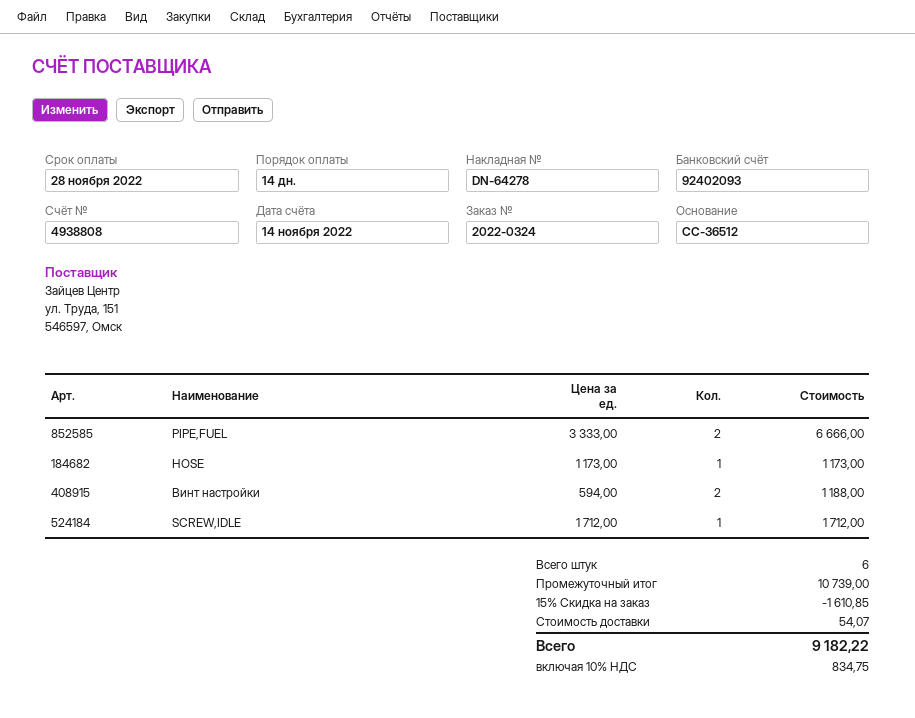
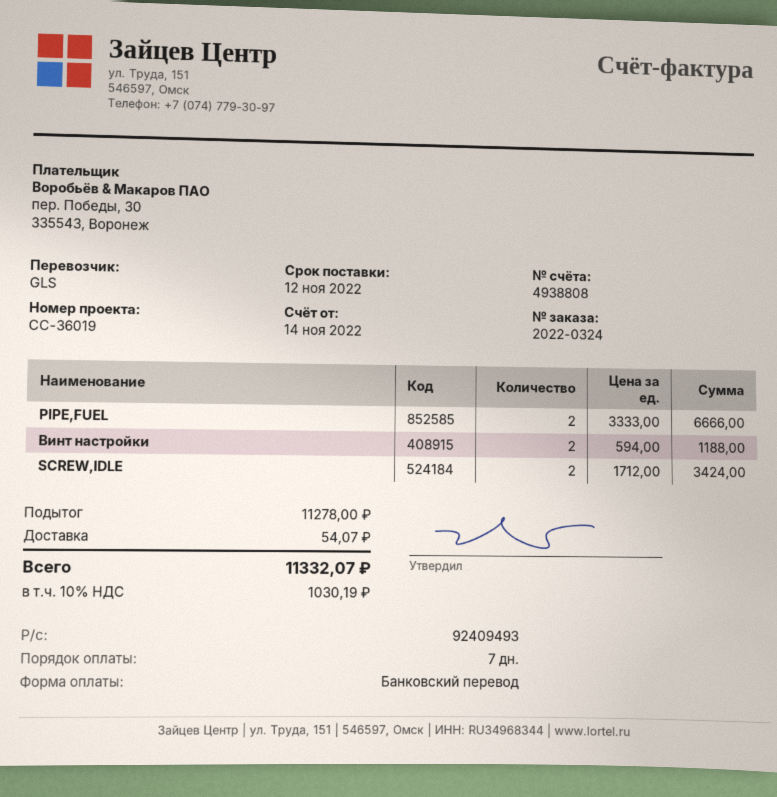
payment terms: 14 days -> 7 days
reference: CC-36512 -> CC-36019
bank account: 92402093 -> 92409493
HOSE: 1 x 1173.00 = 1173.00 -> none
SCREW,IDLE: 1 x 1712.00 = 1712.00 -> 2 x 1712.00 = 3424.00
subtotal: 10739.00 -> 11278.00
discount: 15% = 1610.85 -> none
tax: 10% = 834.75 -> 10% = 1030.19
total: 9182.22 -> 11332.07

